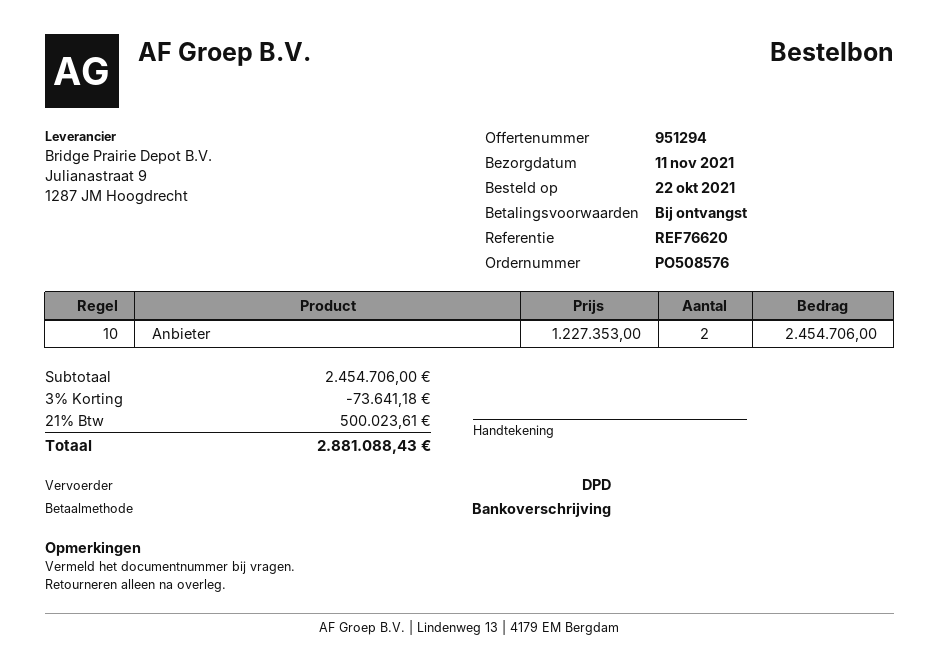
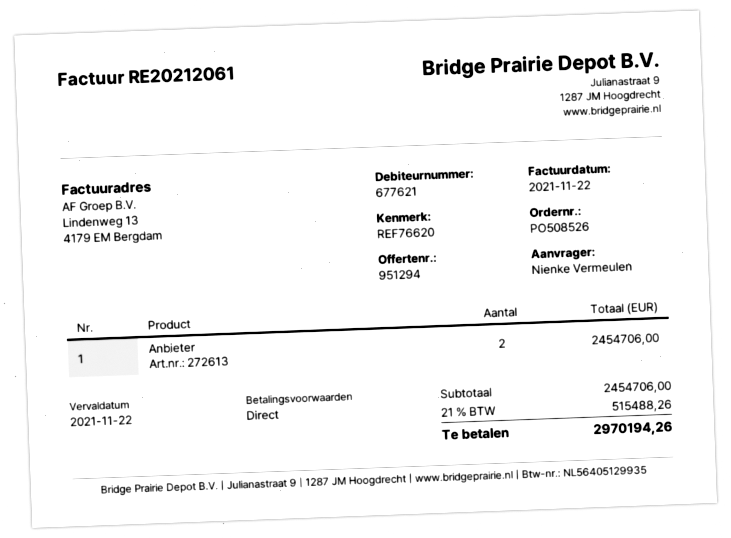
order number: PO508576 -> PO508526
discount: 3% = 73641.18 -> none
tax: 21% = 500023.61 -> 21% = 515488.26
total: 2881088.43 -> 2970194.26

